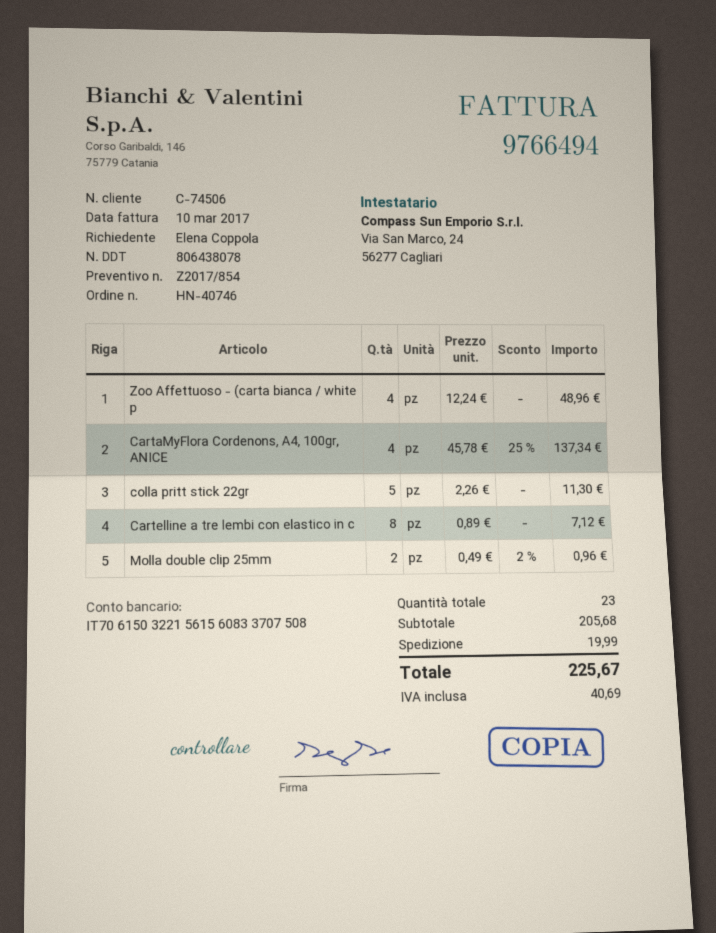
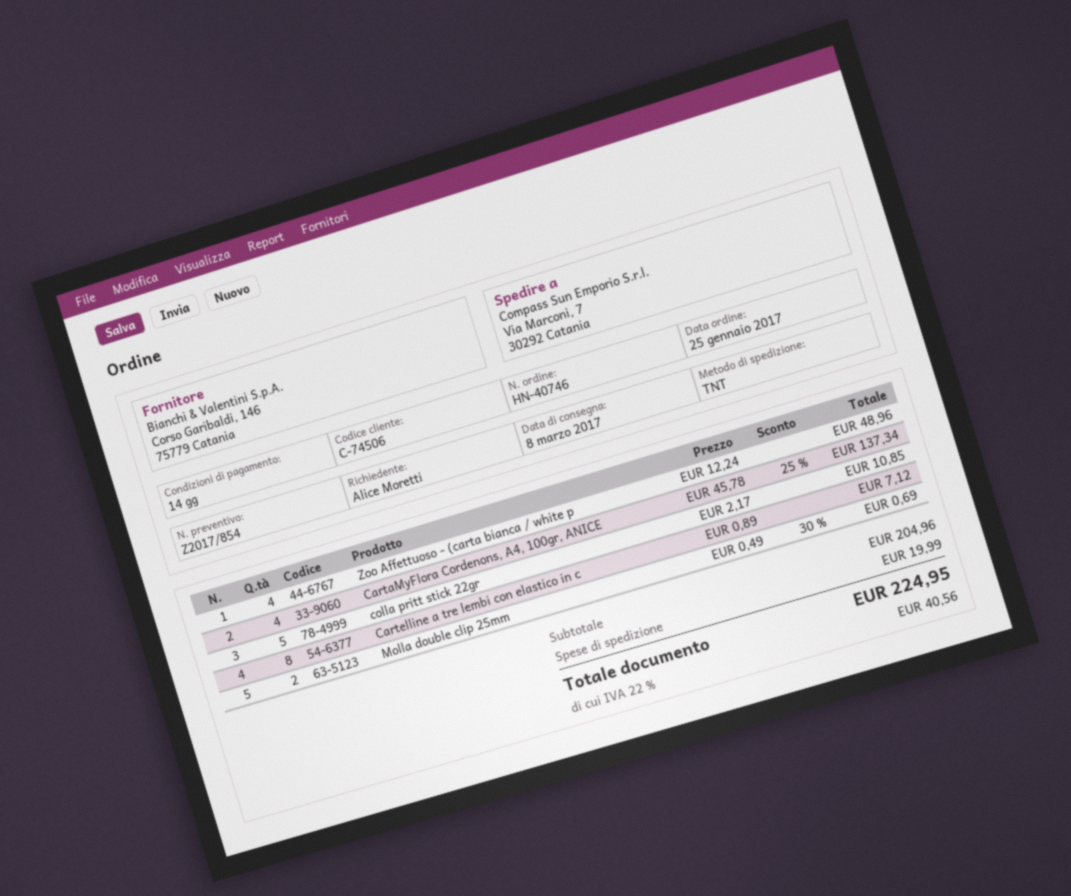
ordered by: Elena Coppola -> Alice Moretti
colla pritt stick 22gr: 5 x 2.26 = 11.30 -> 5 x 2.17 = 10.85
Molla double clip 25mm: 2 x 0.49 - 2% = 0.96 -> 2 x 0.49 - 30% = 0.69
subtotal: 205.68 -> 204.96
tax: 40.69 -> 40.56
total: 225.67 -> 224.95

